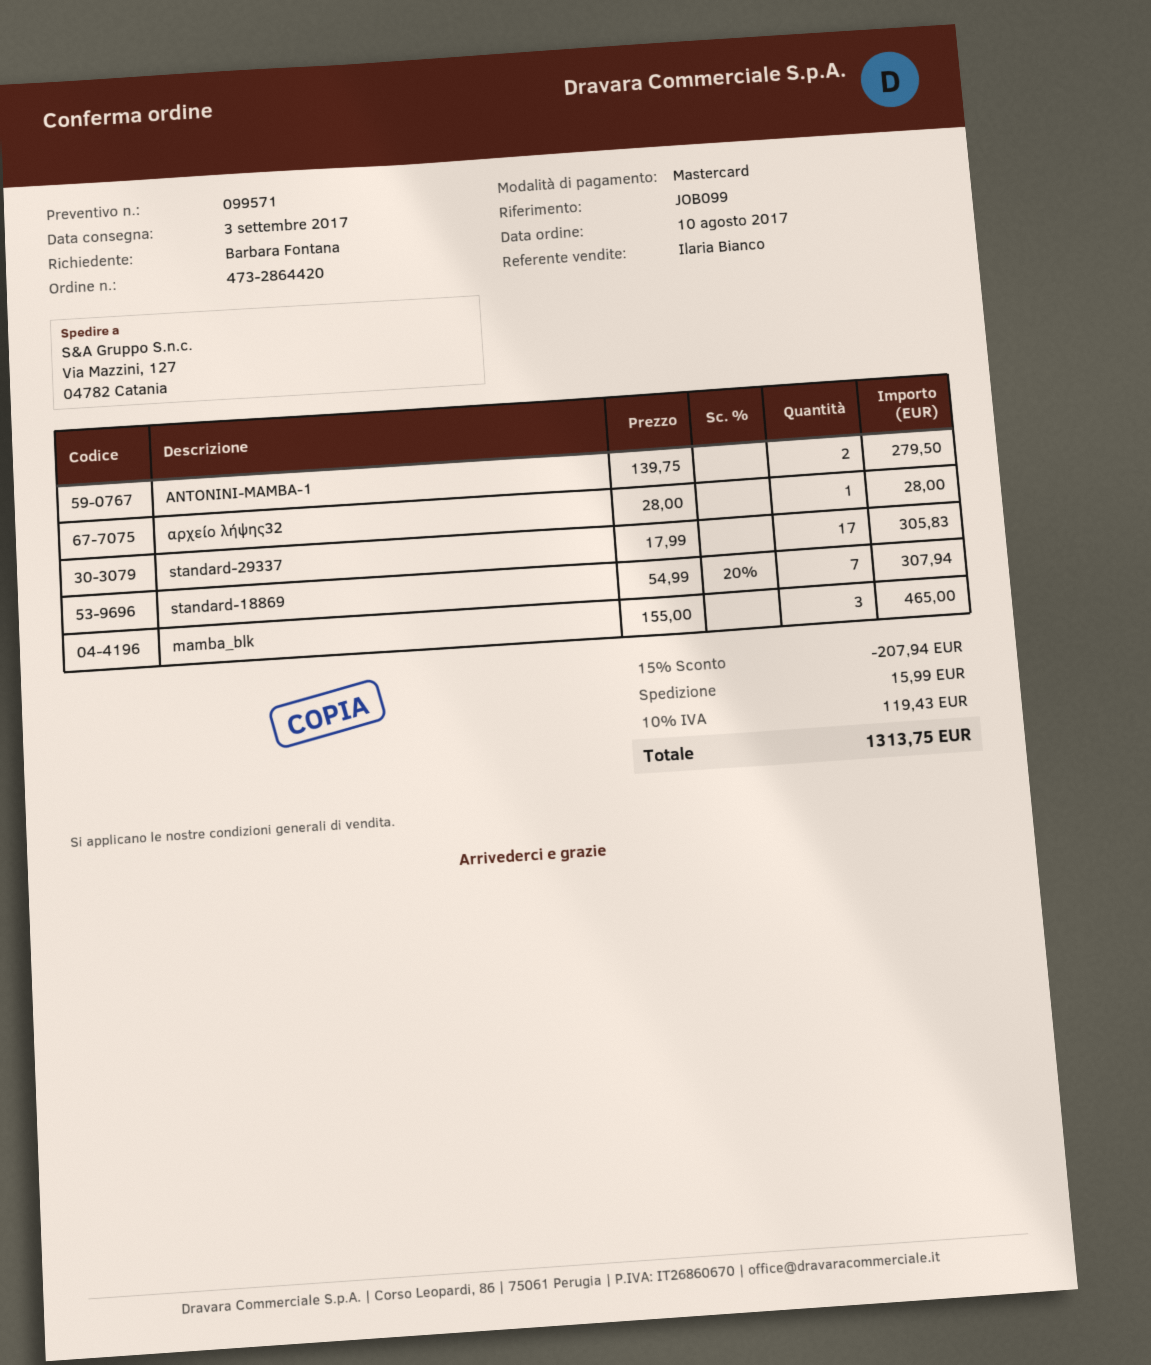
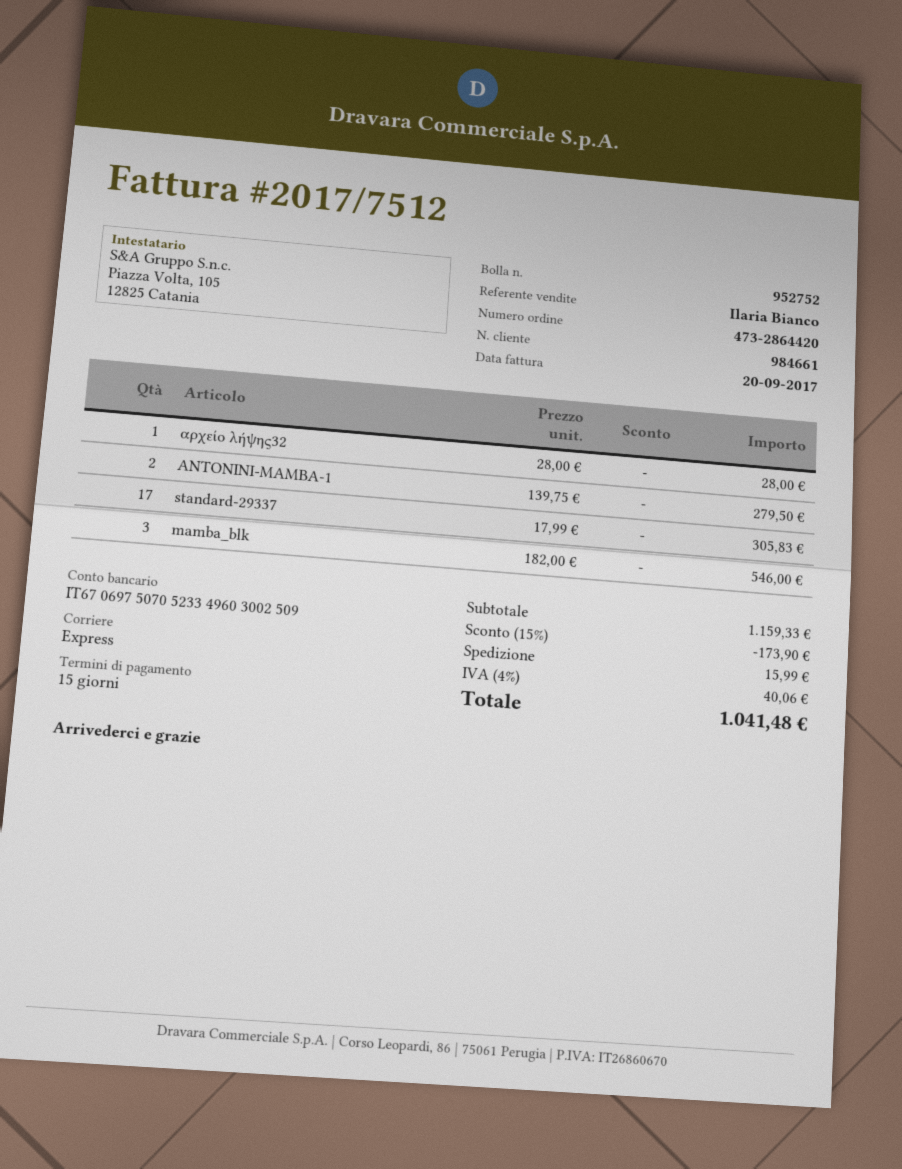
standard-18869: 7 x 54.99 - 20% = 307.94 -> none
mamba_blk: 3 x 155.00 = 465.00 -> 3 x 182.00 = 546.00
discount: 15% = 207.94 -> 15% = 173.90
tax: 10% = 119.43 -> 4% = 40.06
total: 1313.75 -> 1041.48

